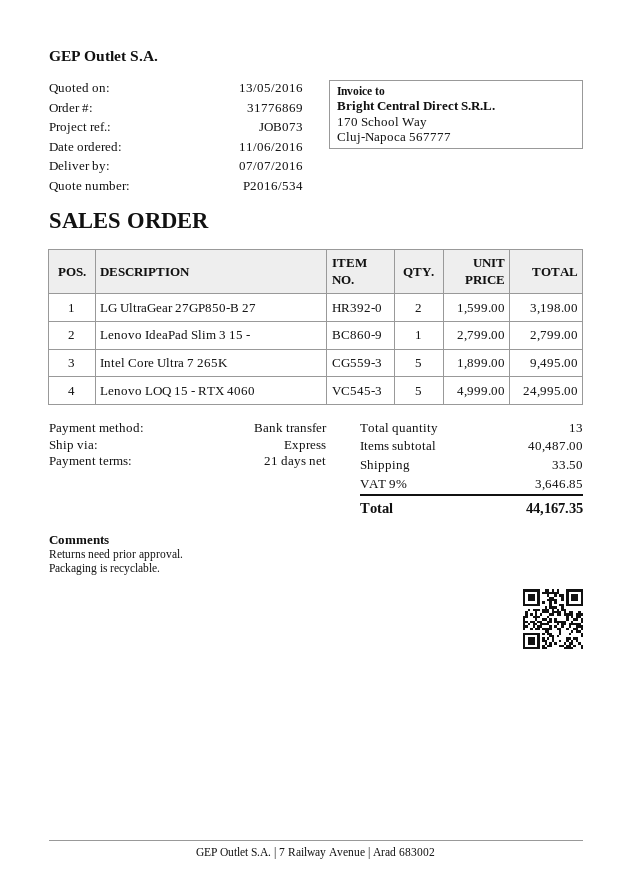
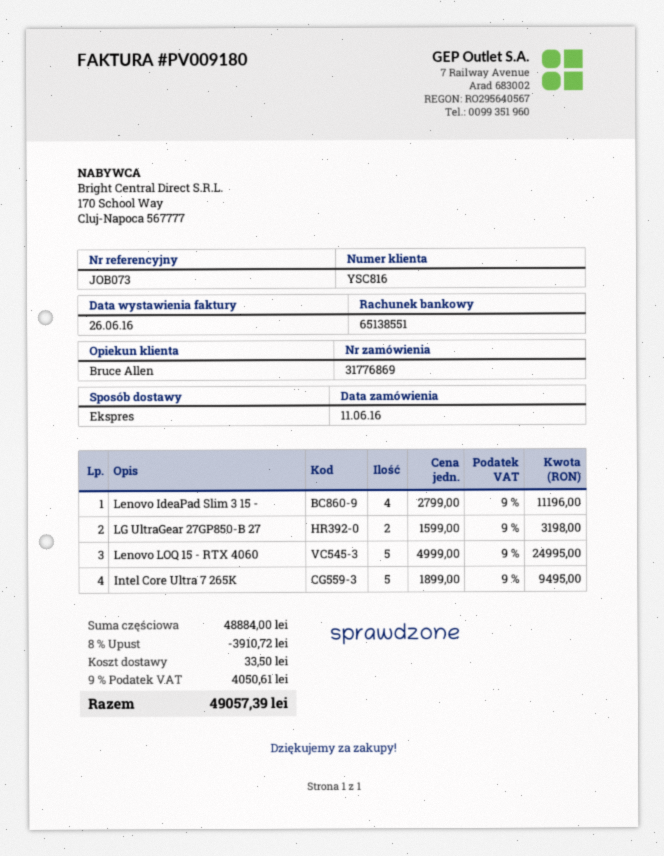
Lenovo IdeaPad Slim 3 15 -: 1 x 2799.00 = 2799.00 -> 4 x 2799.00 = 11196.00
subtotal: 40487.00 -> 48884.00
discount: none -> 8% = 3910.72
tax: 9% = 3646.85 -> 9% = 4050.61
total: 44167.35 -> 49057.39

